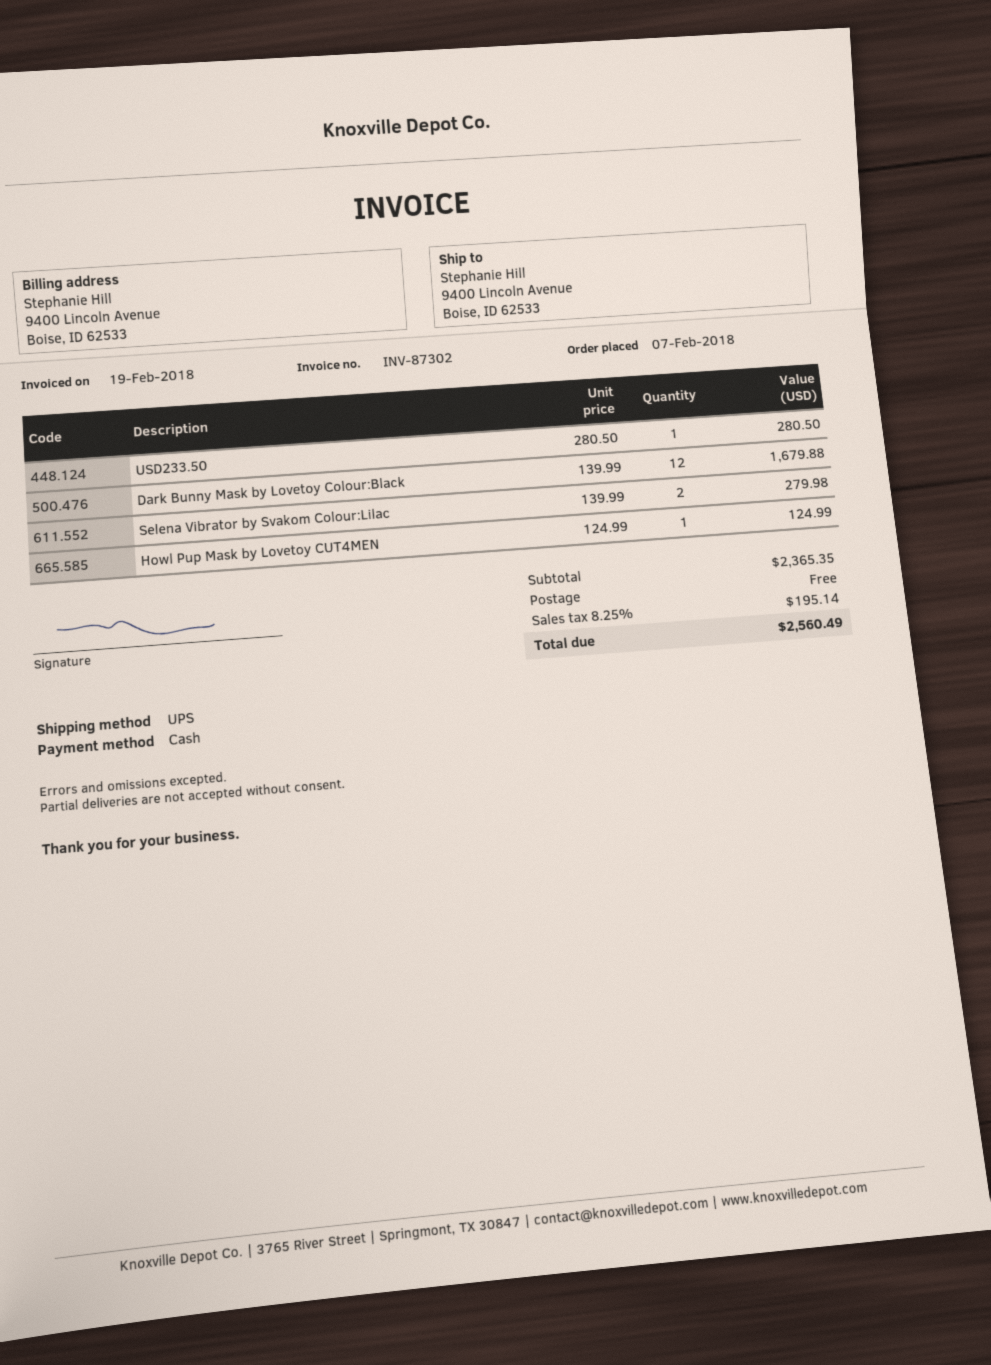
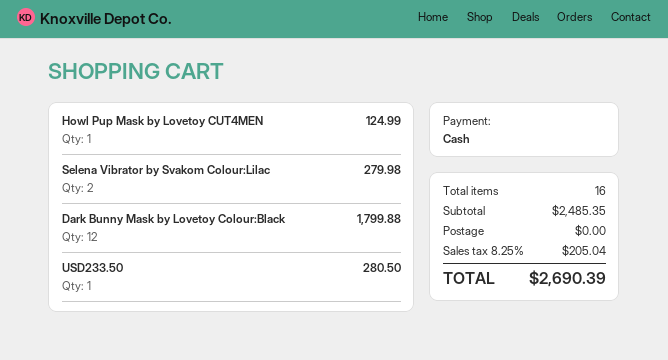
Dark Bunny Mask by Lovetoy Colour:Black: 12 for 1679.88 -> 12 for 1799.88
subtotal: 2365.35 -> 2485.35
tax: 8.25% = 195.14 -> 8.25% = 205.04
total: 2560.49 -> 2690.39

